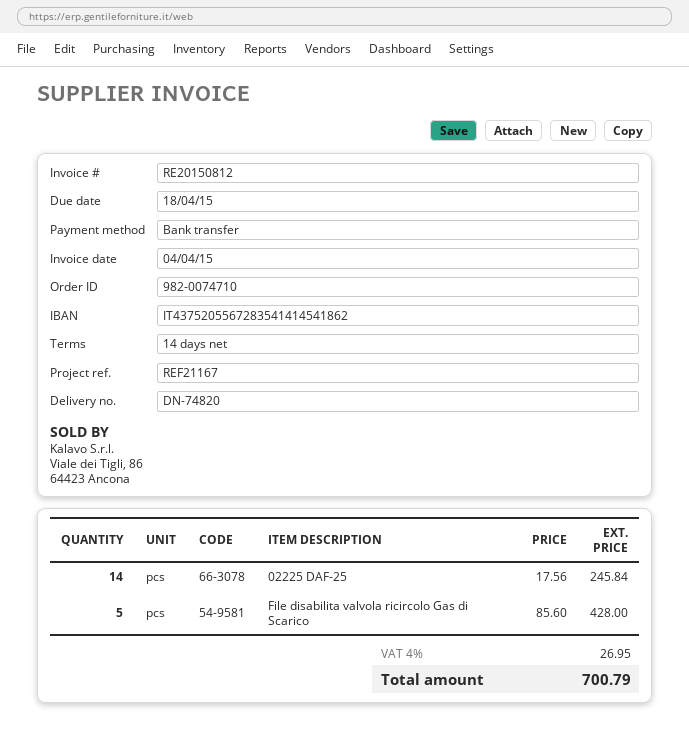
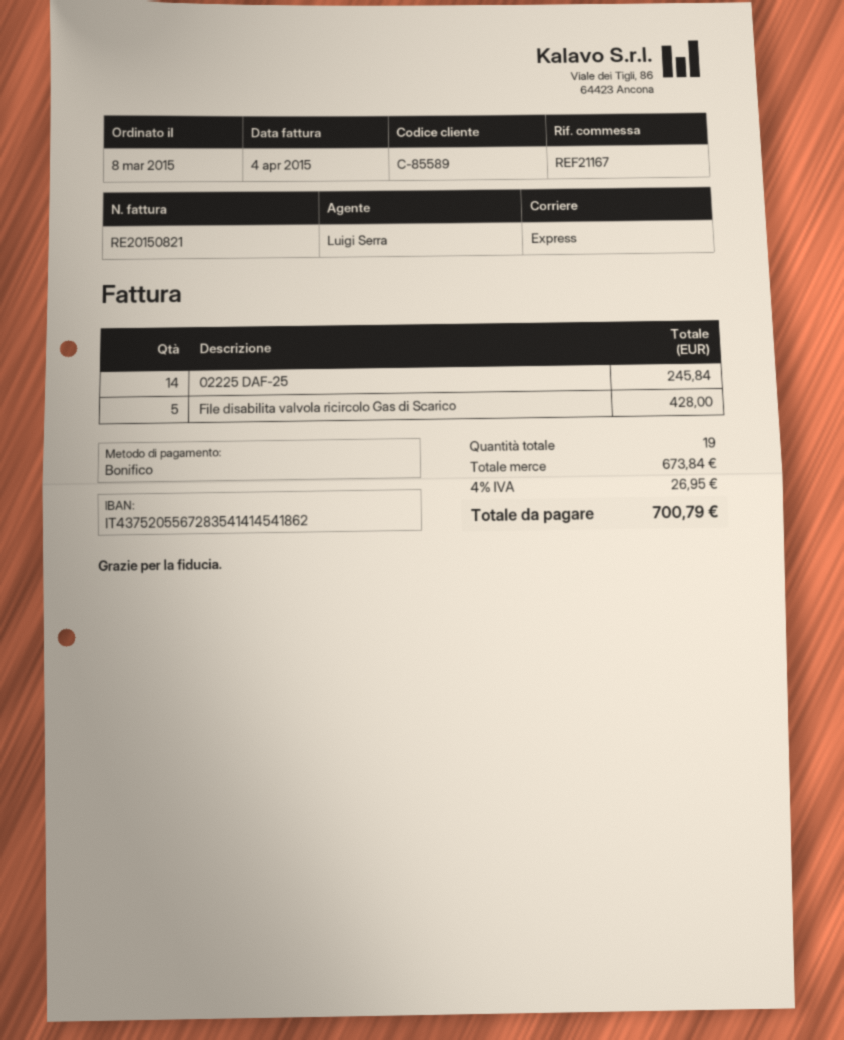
invoice number: RE20150812 -> RE20150821

